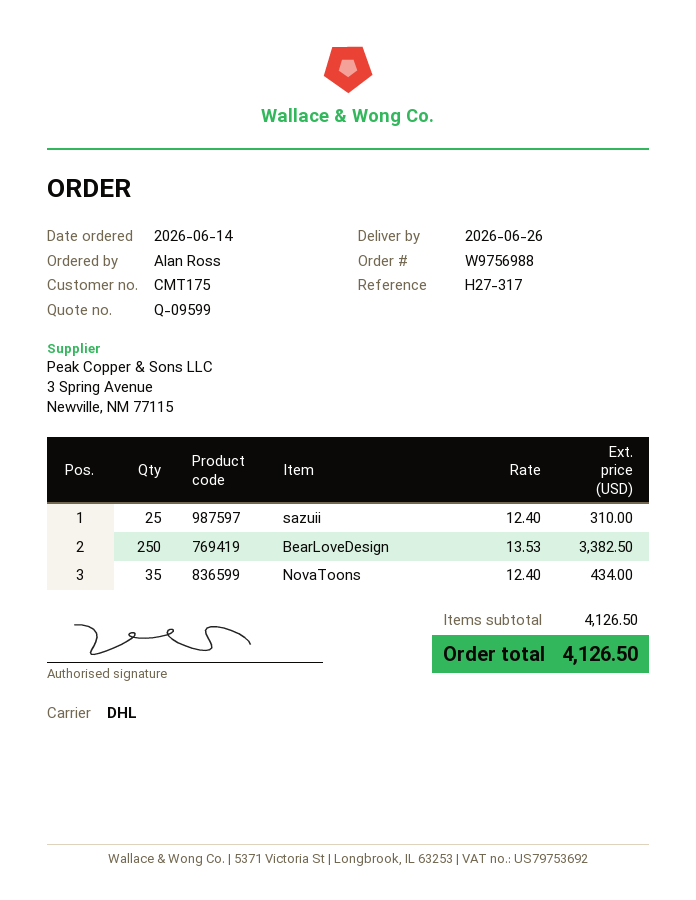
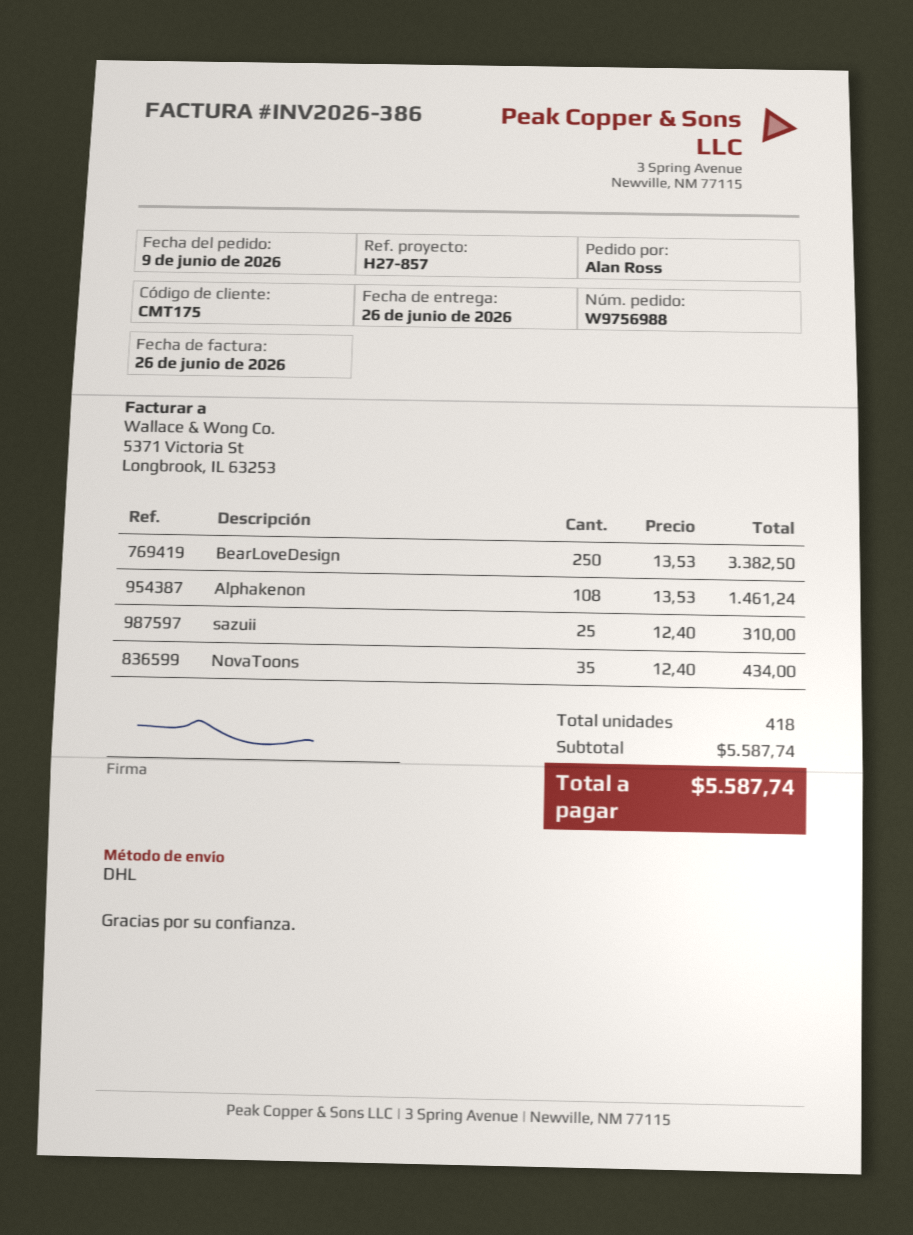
order date: 2026-06-14 -> 2026-06-09
reference: H27-317 -> H27-857
Alphakenon: none -> 108 x 13.53 = 1461.24
subtotal: 4126.50 -> 5587.74
total: 4126.50 -> 5587.74

